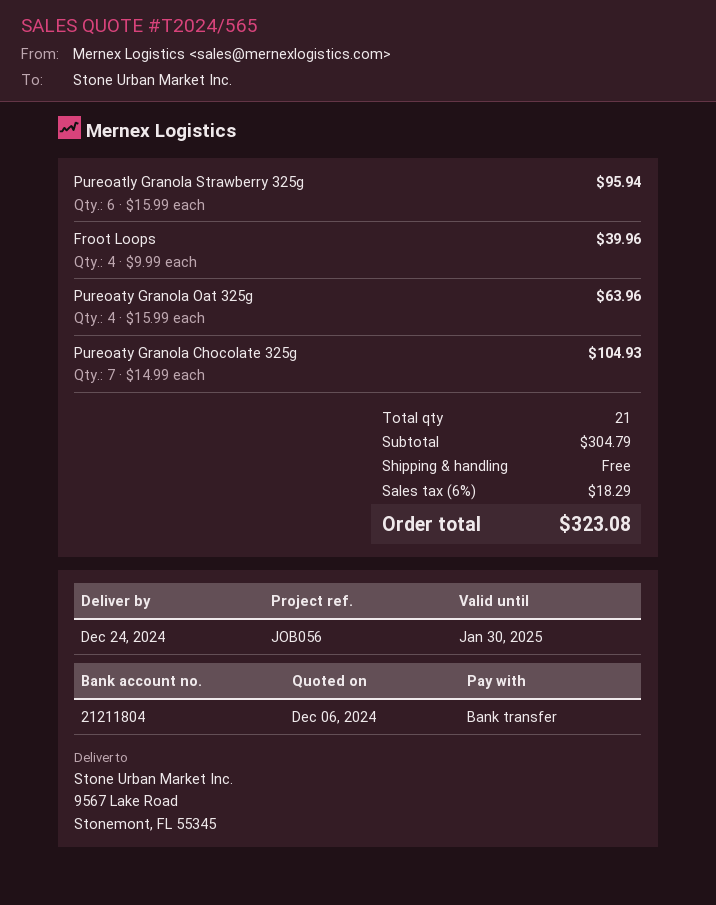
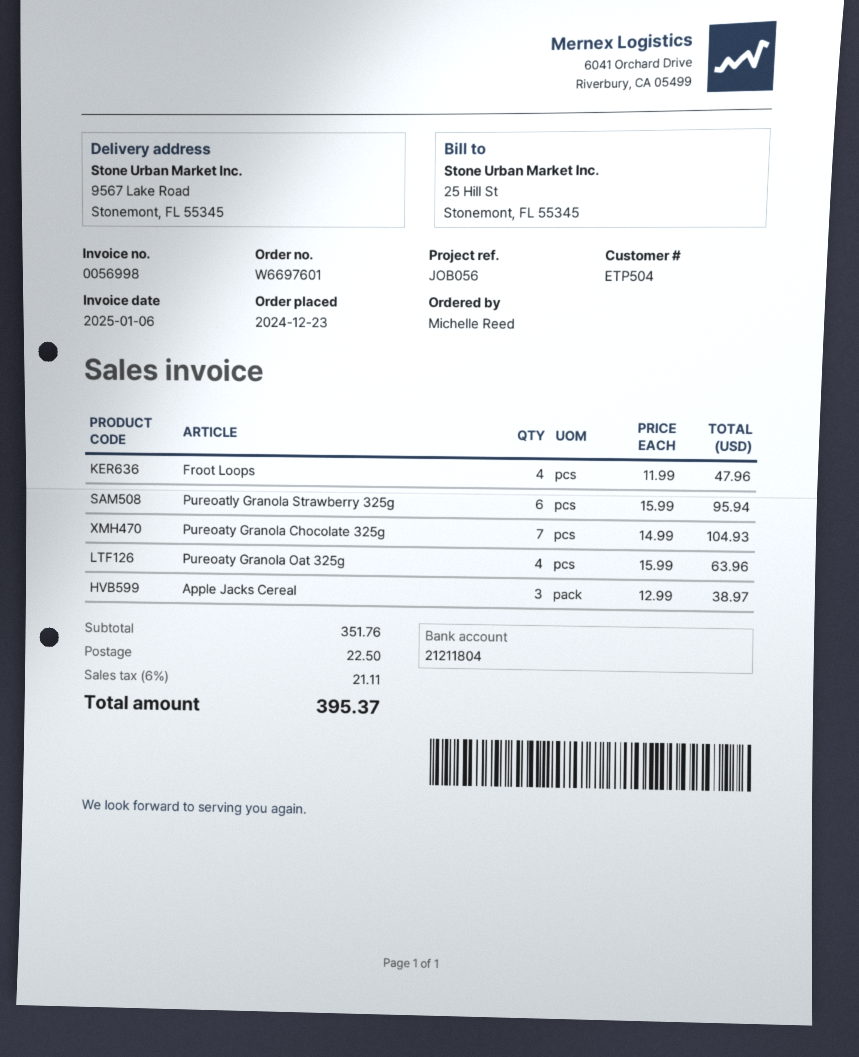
Froot Loops: 4 x 9.99 = 39.96 -> 4 x 11.99 = 47.96
Apple Jacks Cereal: none -> 3 x 12.99 = 38.97
subtotal: 304.79 -> 351.76
shipping: 0.00 -> 22.50
tax: 6% = 18.29 -> 6% = 21.11
total: 323.08 -> 395.37

